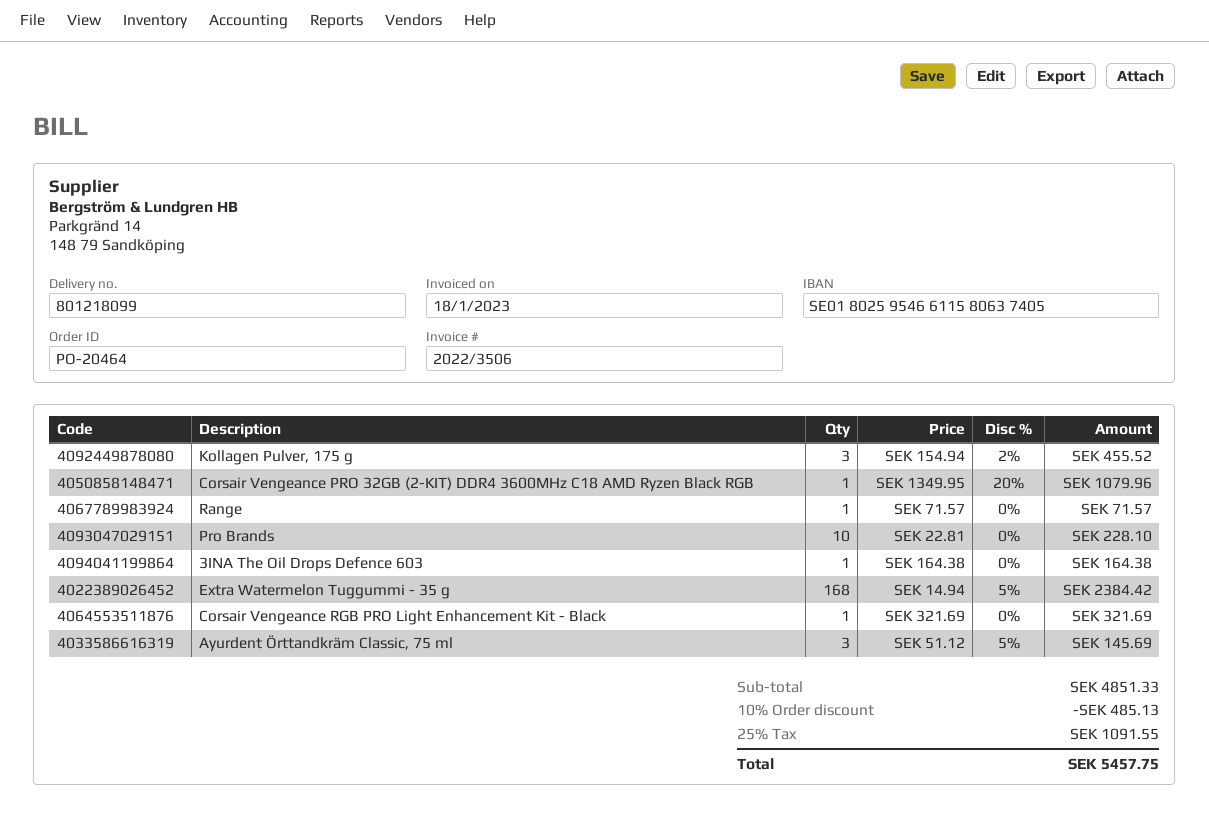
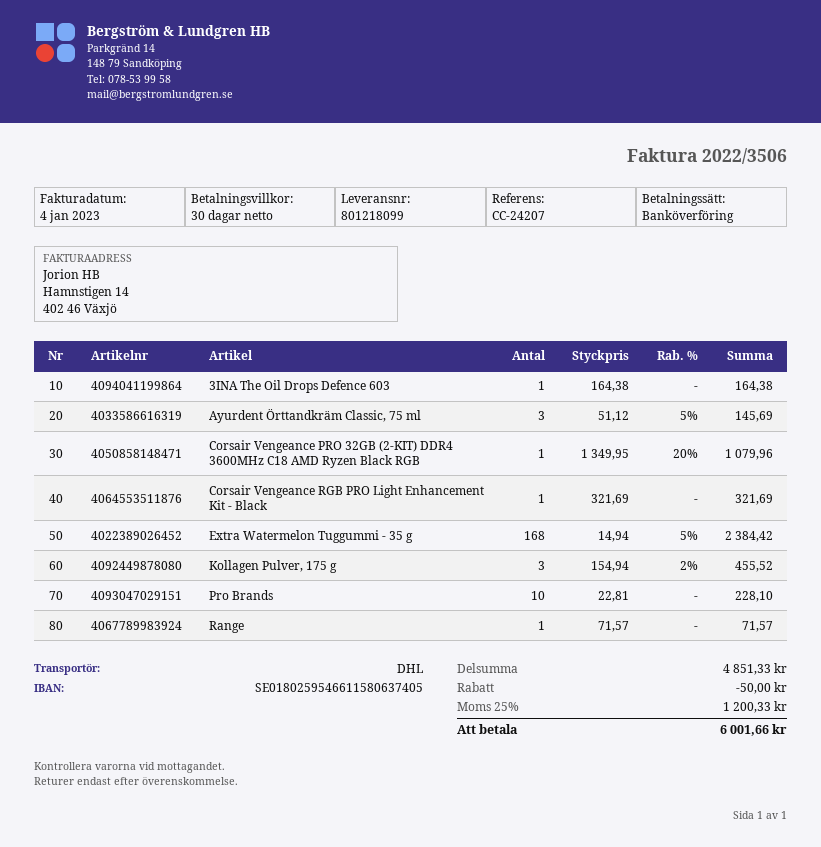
invoice date: 2023-01-18 -> 2023-01-04
discount: 485.13 -> 50.00
tax: 25% = 1091.55 -> 25% = 1200.33
total: 5457.75 -> 6001.66

